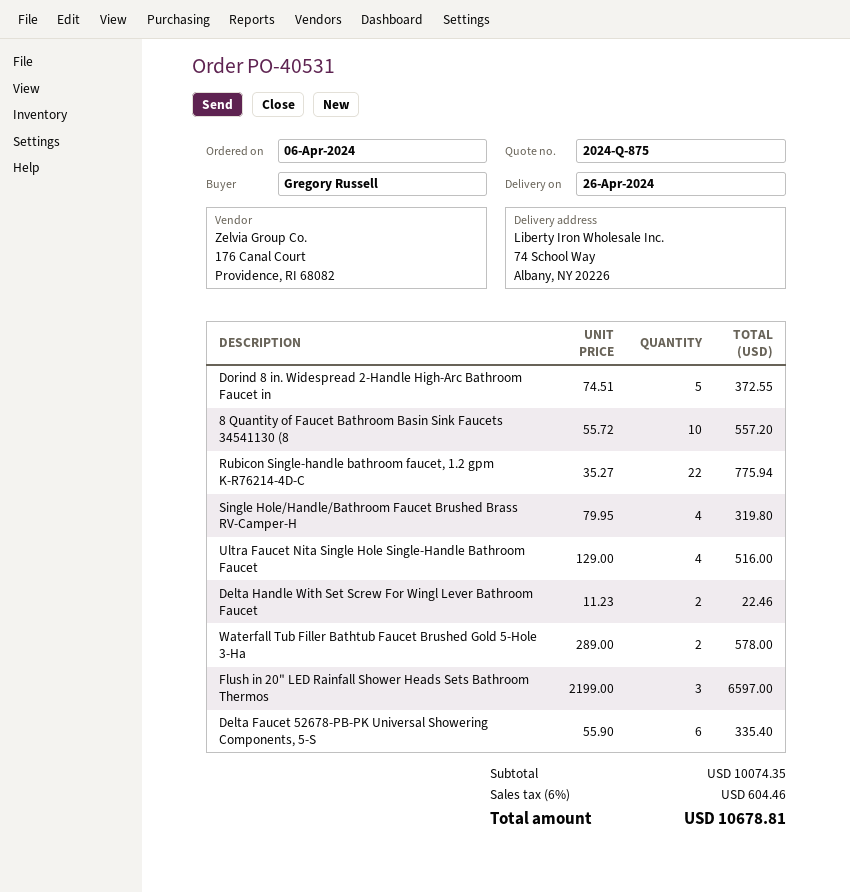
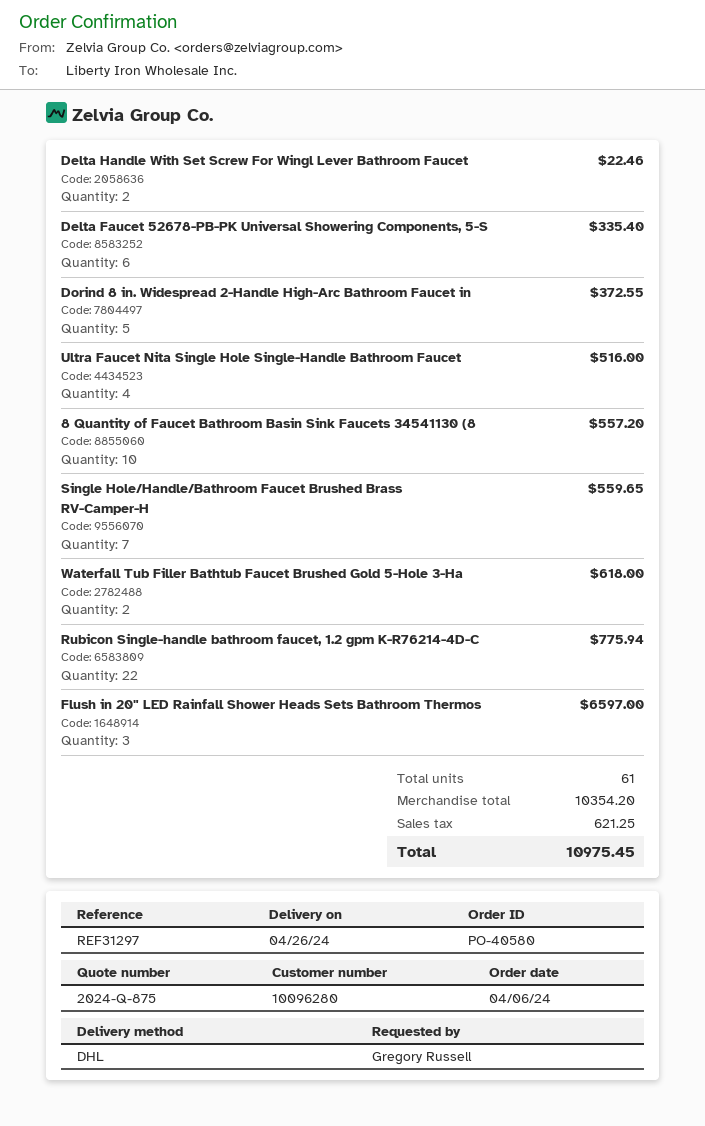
order number: PO-40531 -> PO-40580
Single Hole/Handle/Bathroom Faucet Brushed Brass RV-Camper-H: 4 for 319.80 -> 7 for 559.65
Waterfall Tub Filler Bathtub Faucet Brushed Gold 5-Hole 3-Ha: 2 for 578.00 -> 2 for 618.00
subtotal: 10074.35 -> 10354.20
tax: 604.46 -> 621.25
total: 10678.81 -> 10975.45

